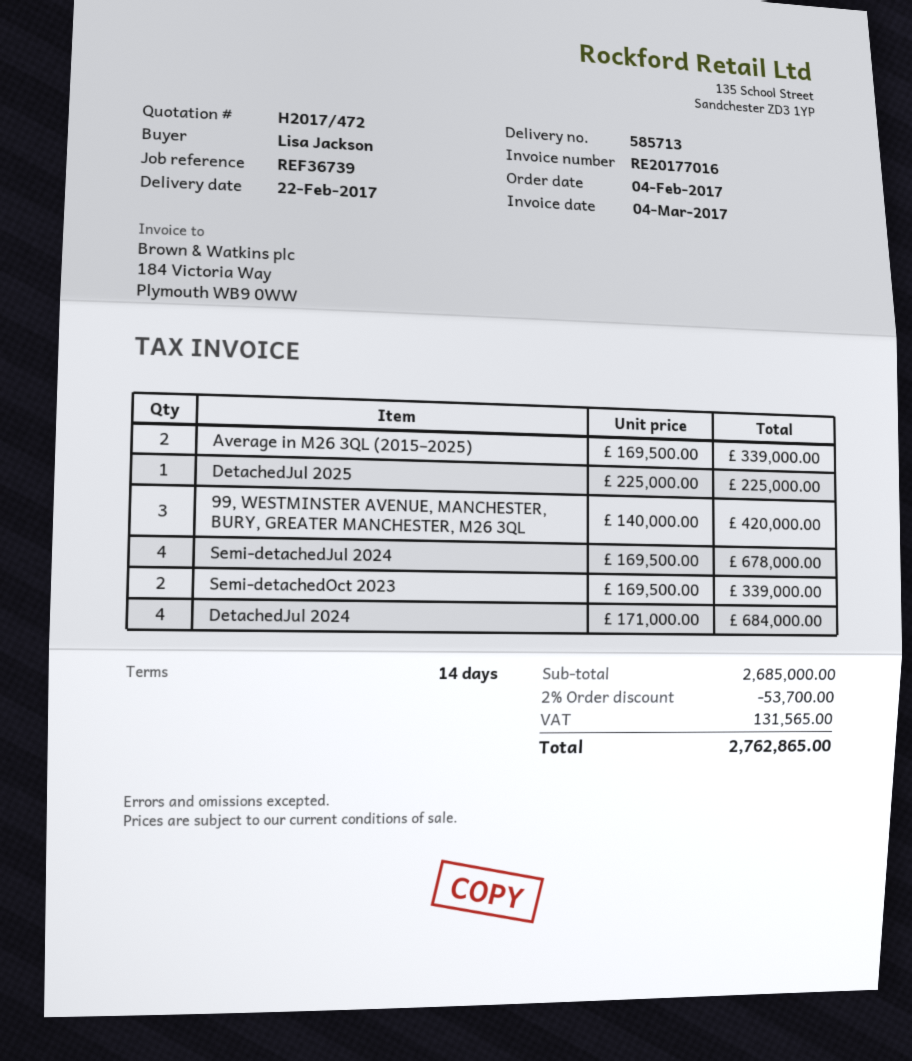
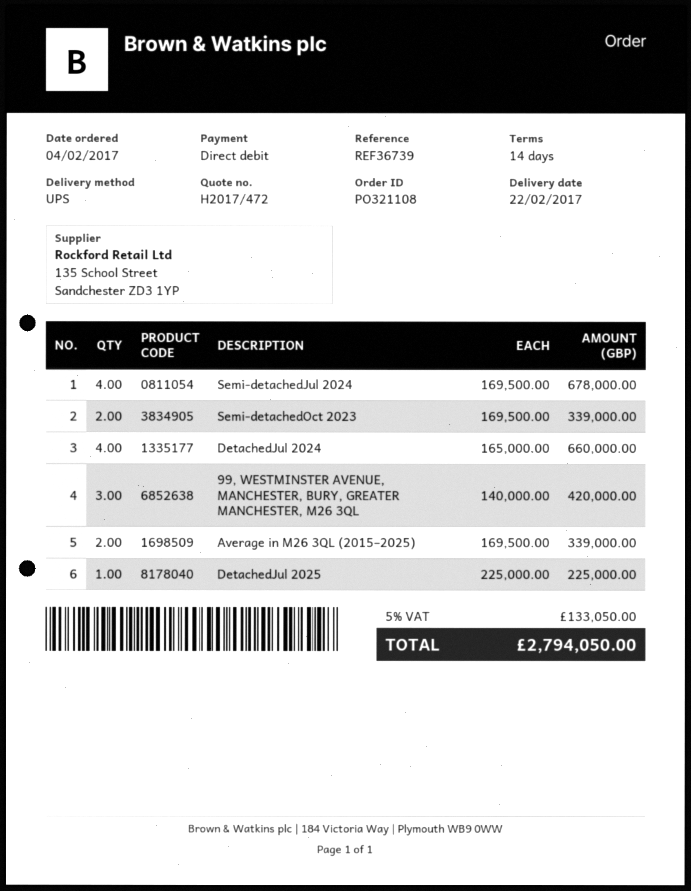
DetachedJul 2024: 4 x 171000.00 = 684000.00 -> 4 x 165000.00 = 660000.00
discount: 2% = 53700.00 -> none
tax: 131565.00 -> 133050.00
total: 2762865.00 -> 2794050.00

